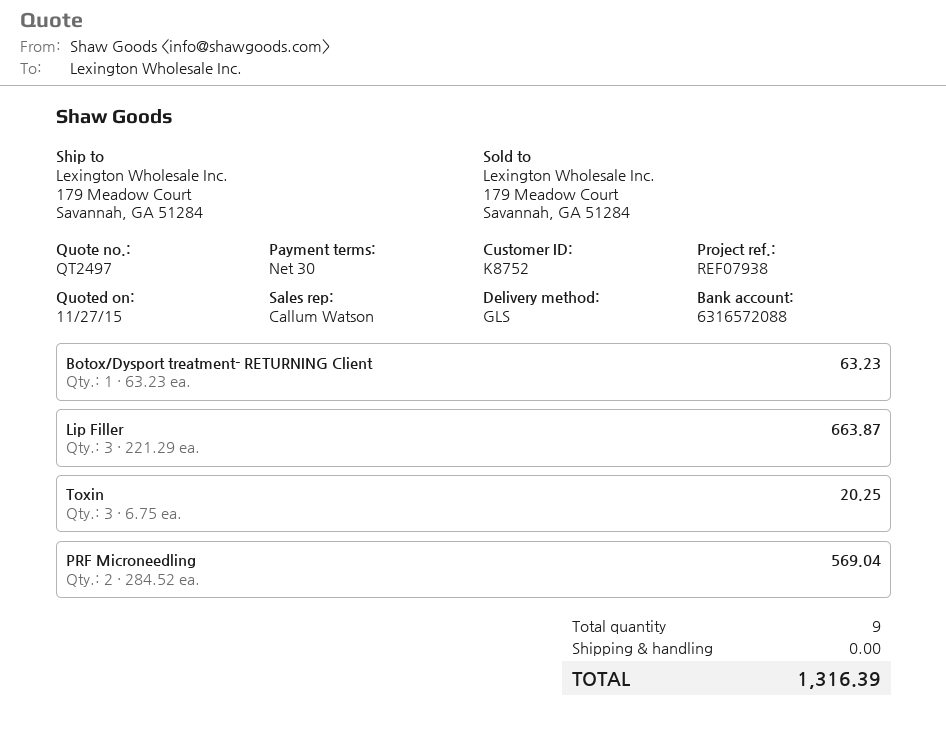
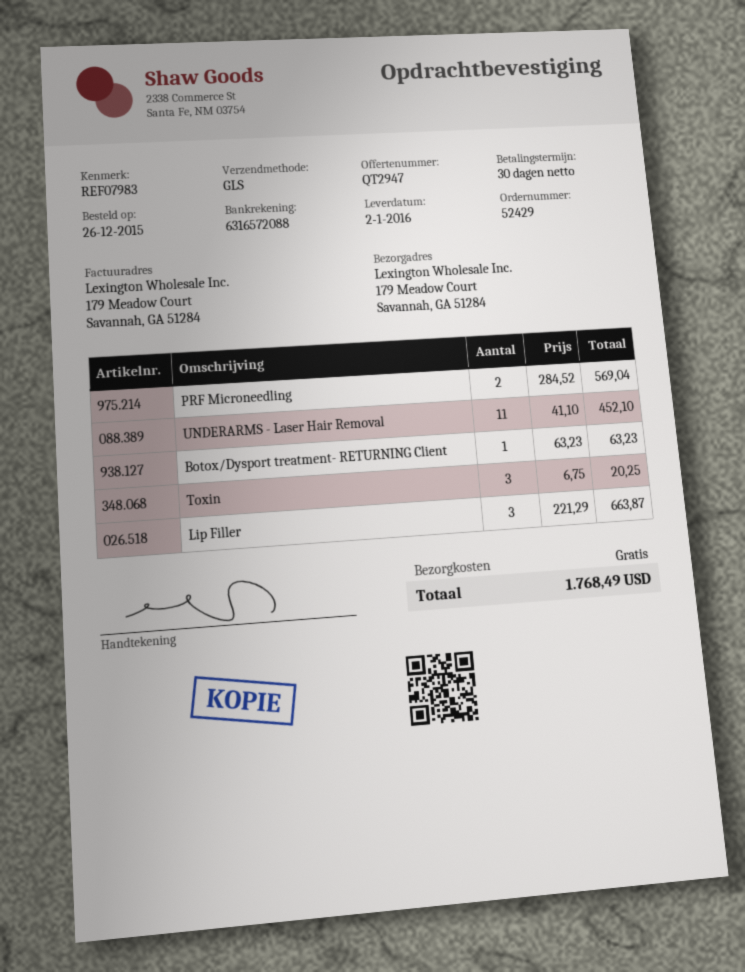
quote number: QT2497 -> QT2947
reference: REF07938 -> REF07983
UNDERARMS - Laser Hair Removal: none -> 11 x 41.10 = 452.10
total: 1316.39 -> 1768.49

